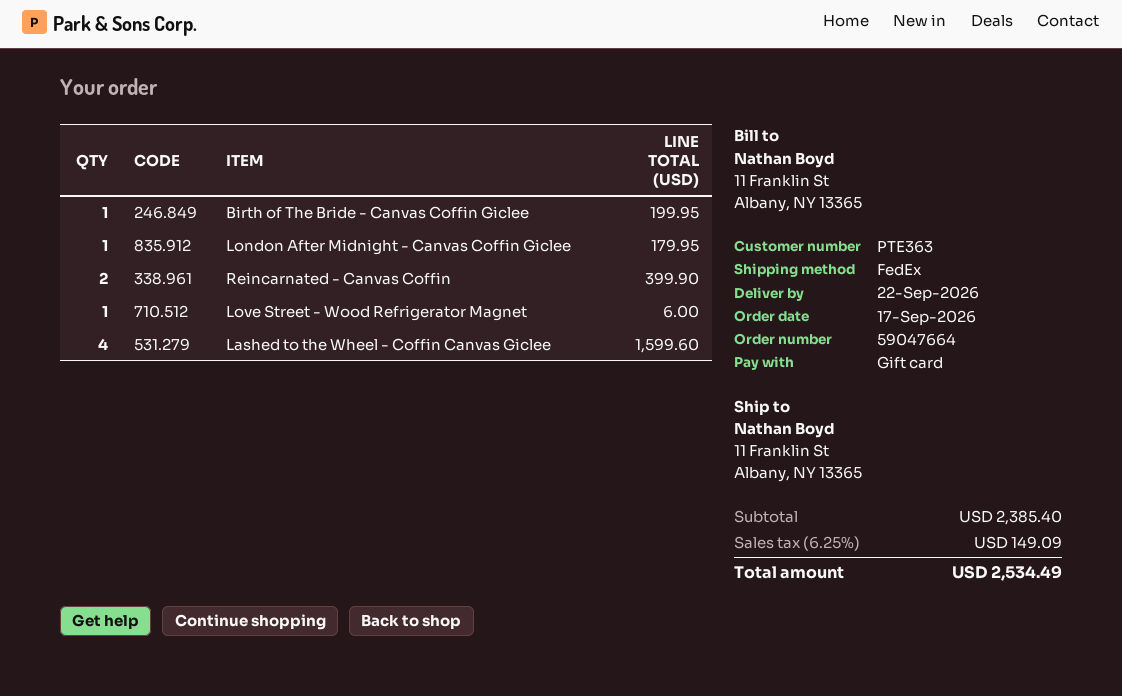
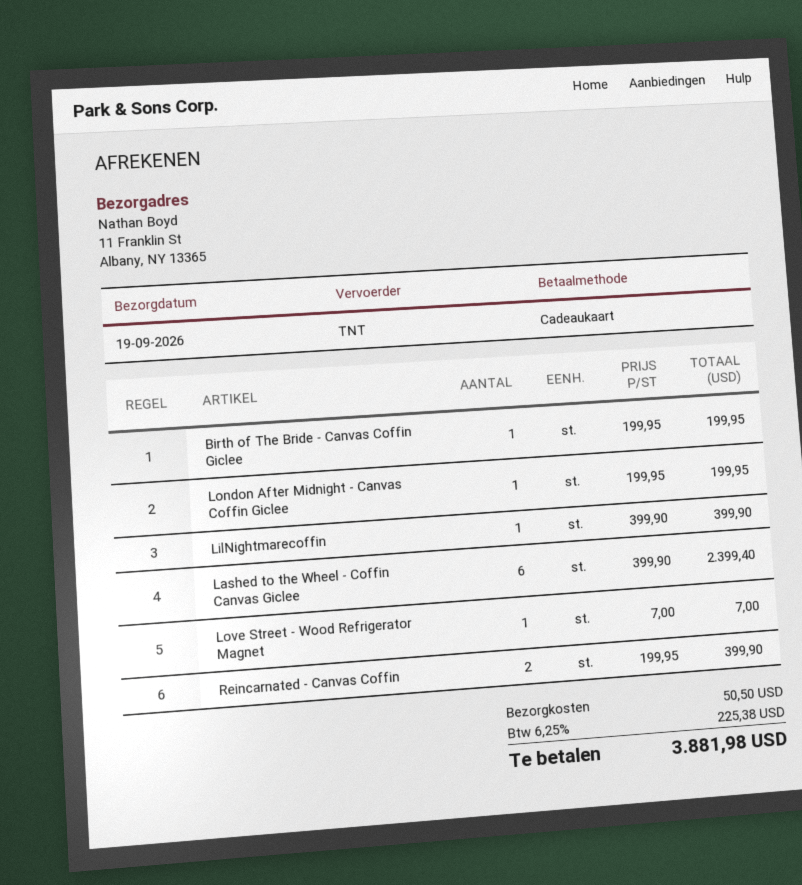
delivery date: 2026-09-22 -> 2026-09-19
shipping method: FedEx -> TNT
London After Midnight - Canvas Coffin Giclee: 1 for 179.95 -> 1 for 199.95
Love Street - Wood Refrigerator Magnet: 1 for 6.00 -> 1 for 7.00
Lashed to the Wheel - Coffin Canvas Giclee: 4 for 1599.60 -> 6 for 2399.40
LilNightmarecoffin: none -> 1 for 399.90
shipping: none -> 50.50
tax: 6.25% = 149.09 -> 6.25% = 225.38
total: 2534.49 -> 3881.98

